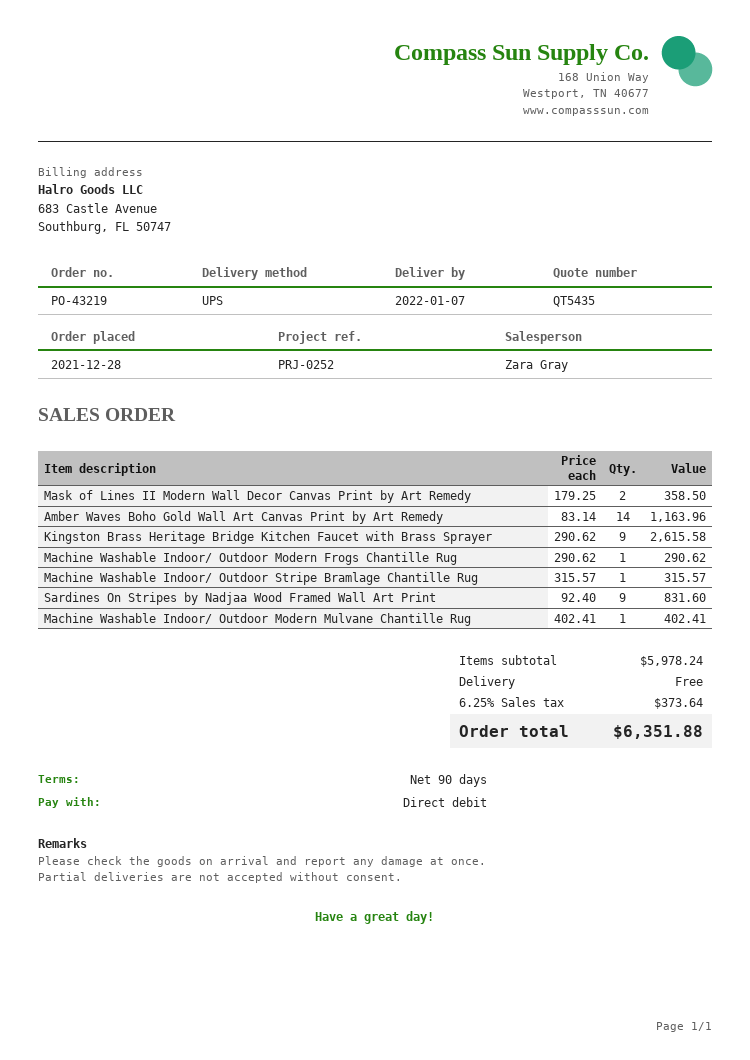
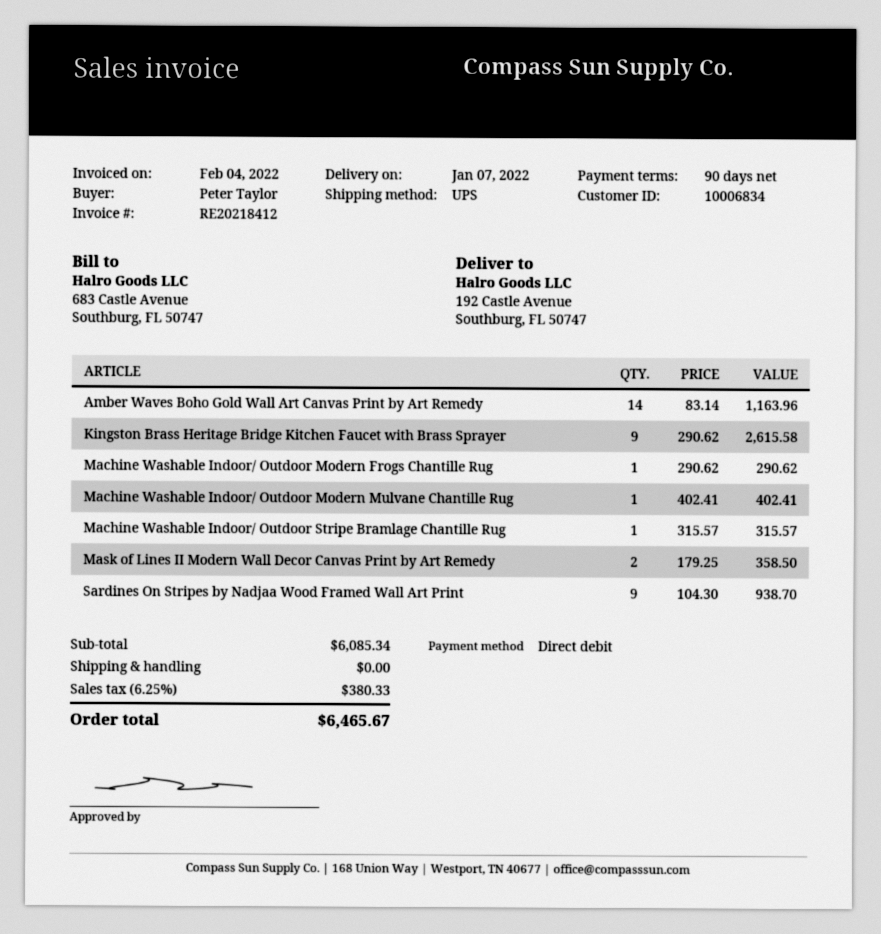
Sardines On Stripes by Nadjaa Wood Framed Wall Art Print: 9 x 92.40 = 831.60 -> 9 x 104.30 = 938.70
subtotal: 5978.24 -> 6085.34
tax: 6.25% = 373.64 -> 6.25% = 380.33
total: 6351.88 -> 6465.67

